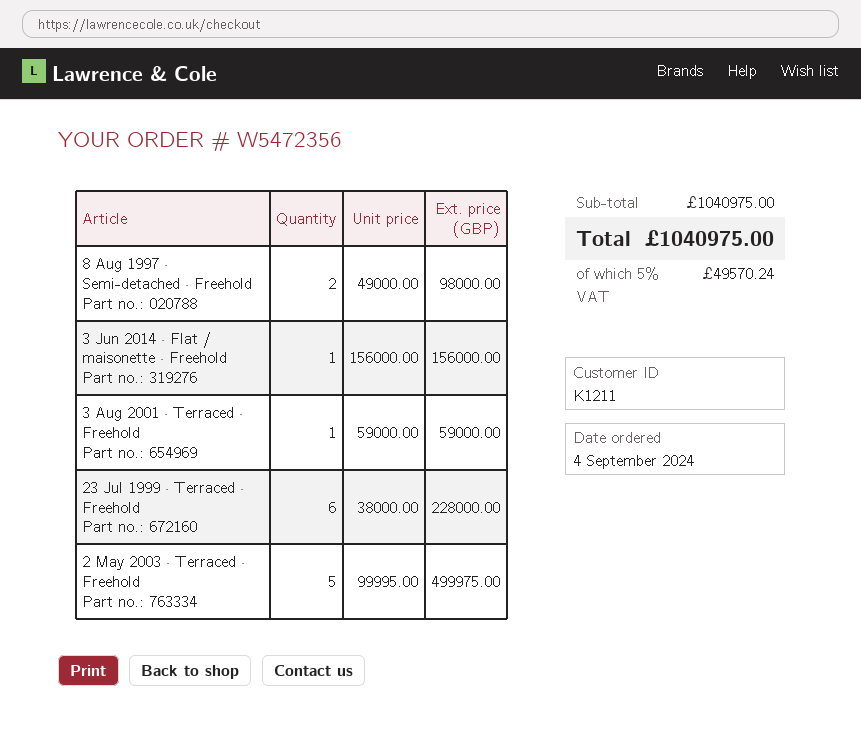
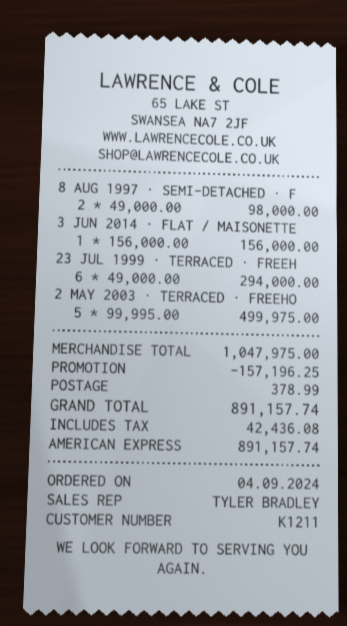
3 Aug 2001 · Terraced · Freehold: 1 x 59000.00 = 59000.00 -> none
23 Jul 1999 · Terraced · Freehold: 6 x 38000.00 = 228000.00 -> 6 x 49000.00 = 294000.00
subtotal: 1040975.00 -> 1047975.00
discount: none -> 157196.25
shipping: none -> 378.99
tax: 49570.24 -> 42436.08
total: 1040975.00 -> 891157.74

